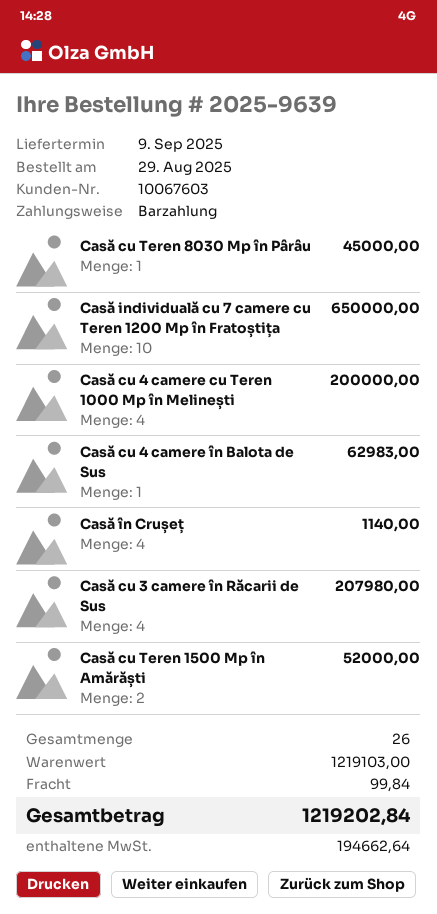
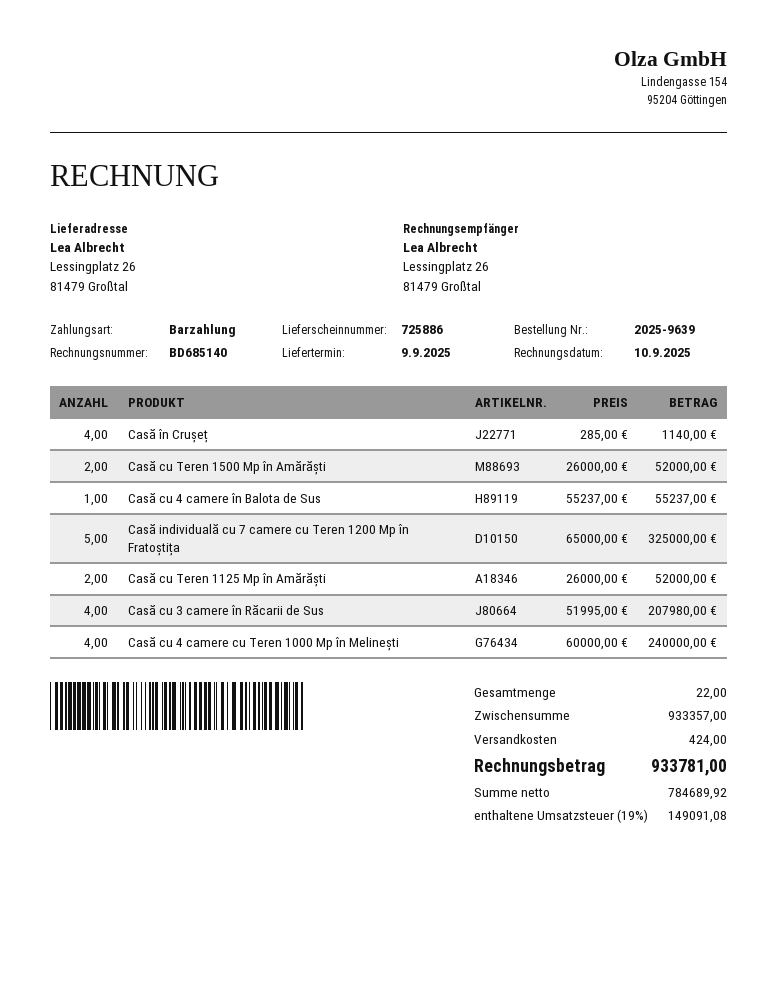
Casă cu Teren 8030 Mp în Pârâu: 1 for 45000.00 -> none
Casă individuală cu 7 camere cu Teren 1200 Mp în Fratoștița: 10 for 650000.00 -> 5 for 325000.00
Casă cu 4 camere cu Teren 1000 Mp în Melinești: 4 for 200000.00 -> 4 for 240000.00
Casă cu 4 camere în Balota de Sus: 1 for 62983.00 -> 1 for 55237.00
Casă cu Teren 1125 Mp în Amărăști: none -> 2 for 52000.00
total quantity: 26 -> 22
subtotal: 1219103.00 -> 933357.00
shipping: 99.84 -> 424.00
tax: 194662.64 -> 149091.08
total: 1219202.84 -> 933781.00

